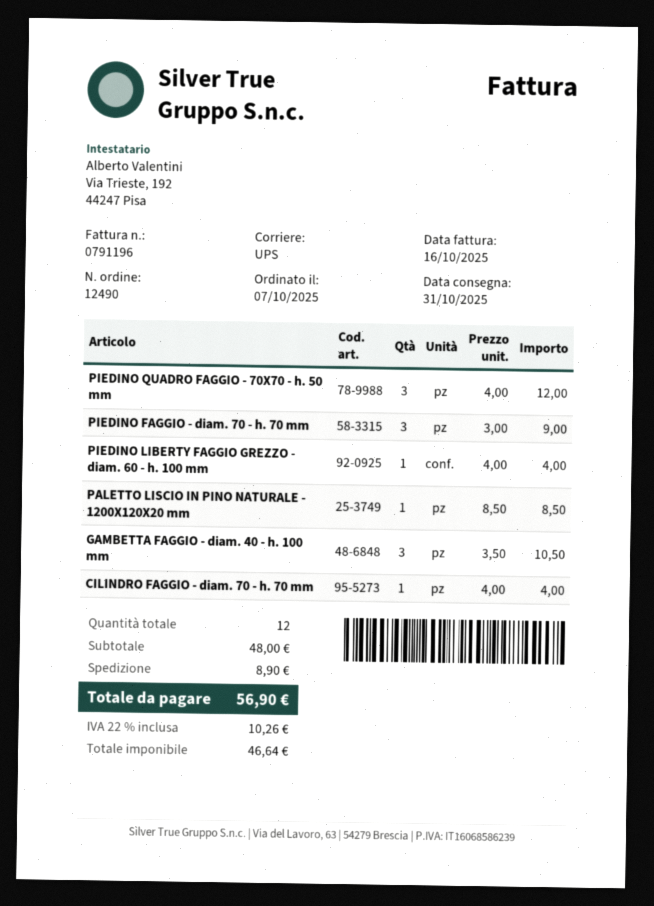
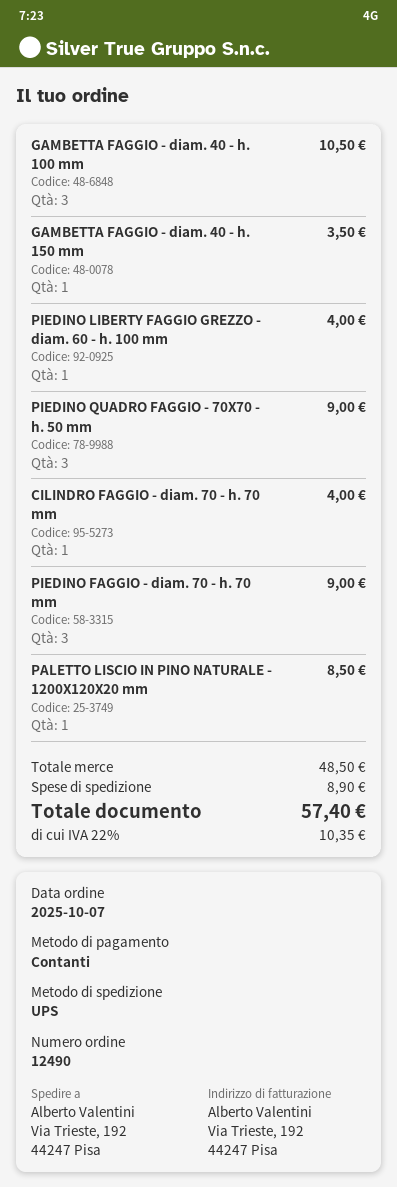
PIEDINO QUADRO FAGGIO - 70X70 - h. 50 mm: 3 for 12.00 -> 3 for 9.00
GAMBETTA FAGGIO - diam. 40 - h. 150 mm: none -> 1 for 3.50
subtotal: 48.00 -> 48.50
tax: 22% = 10.26 -> 22% = 10.35
total: 56.90 -> 57.40

